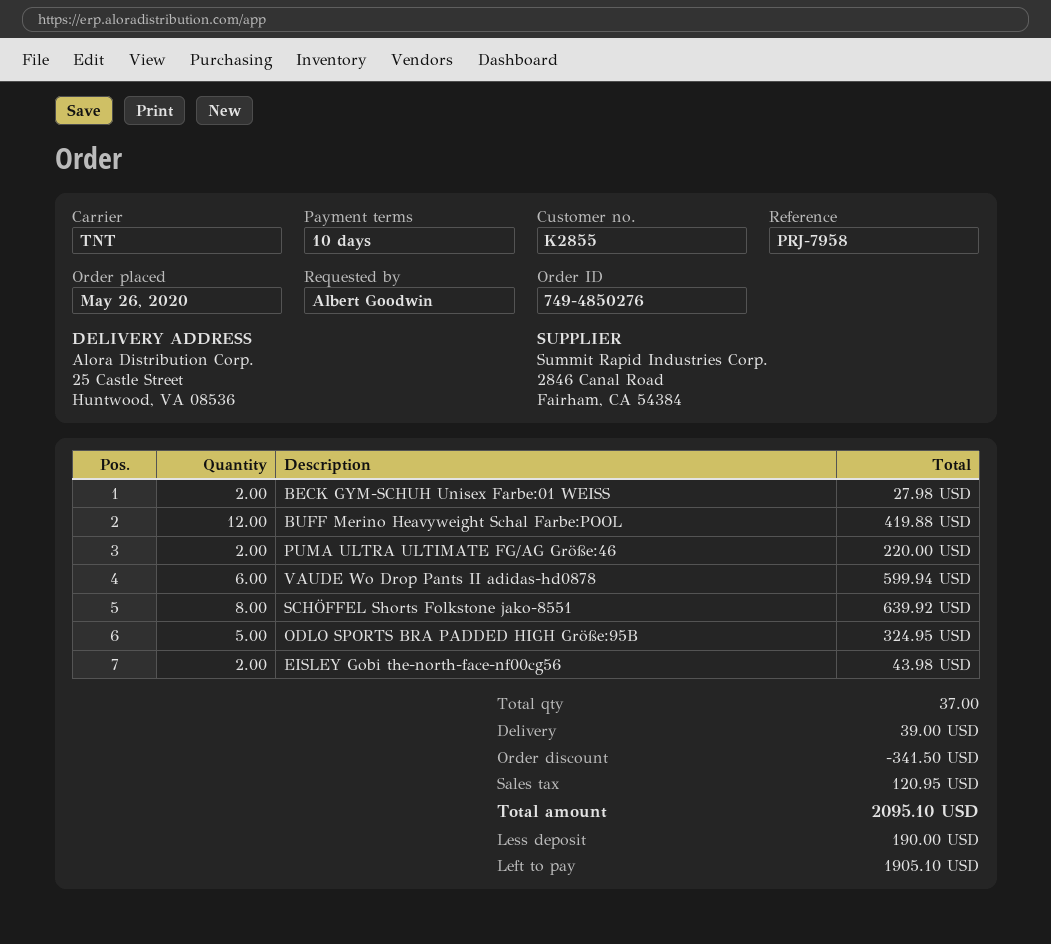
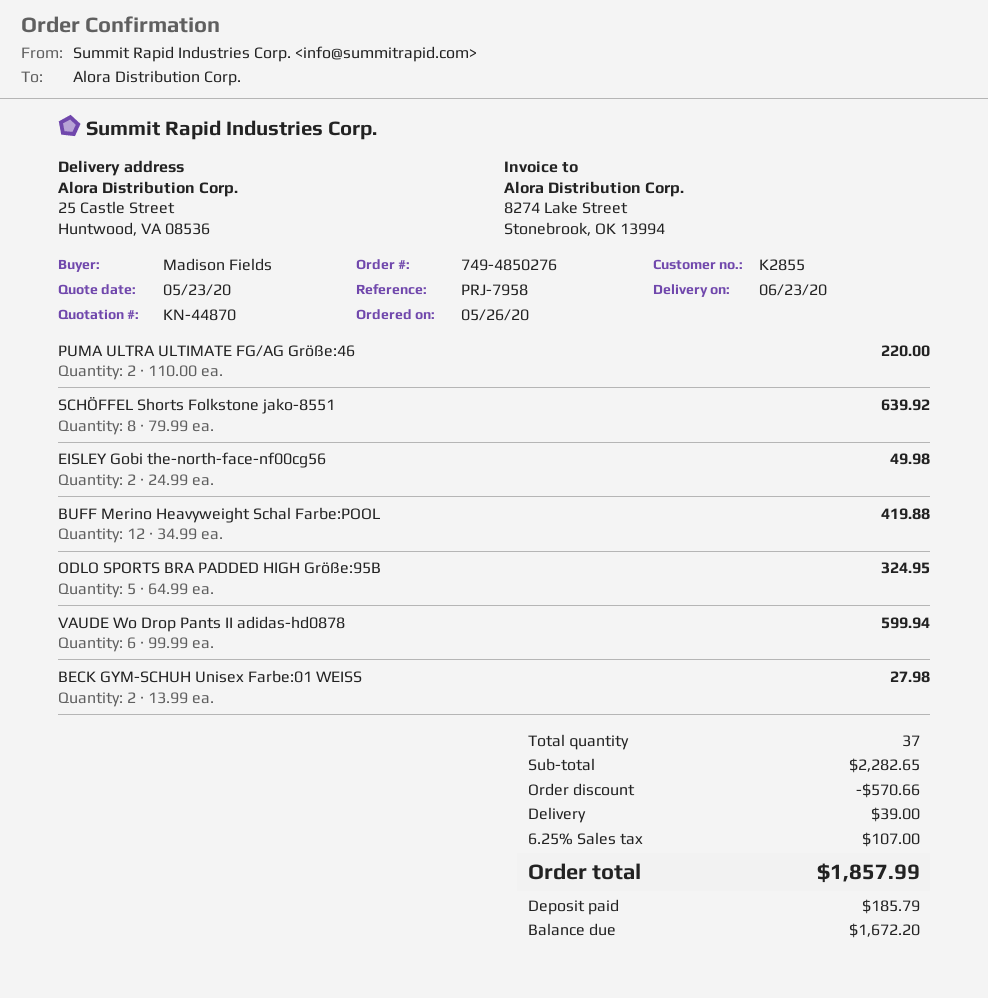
ordered by: Albert Goodwin -> Madison Fields
EISLEY Gobi the-north-face-nf00cg56: 2 for 43.98 -> 2 for 49.98
discount: 341.50 -> 570.66
tax: 120.95 -> 107.00
total: 2095.10 -> 1857.99
deposit: 190.00 -> 185.79
balance: 1905.10 -> 1672.20

